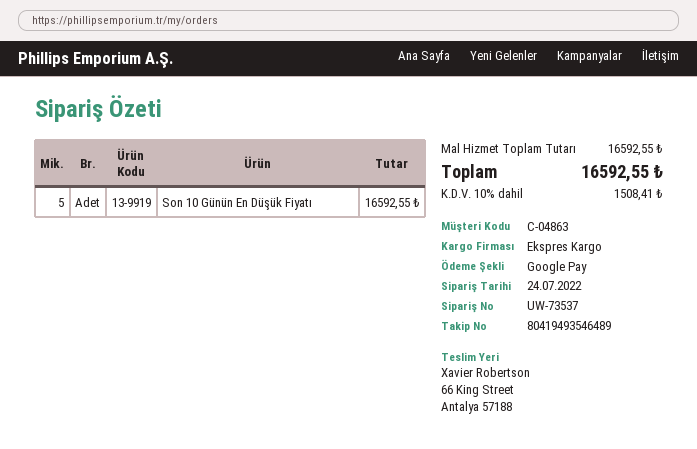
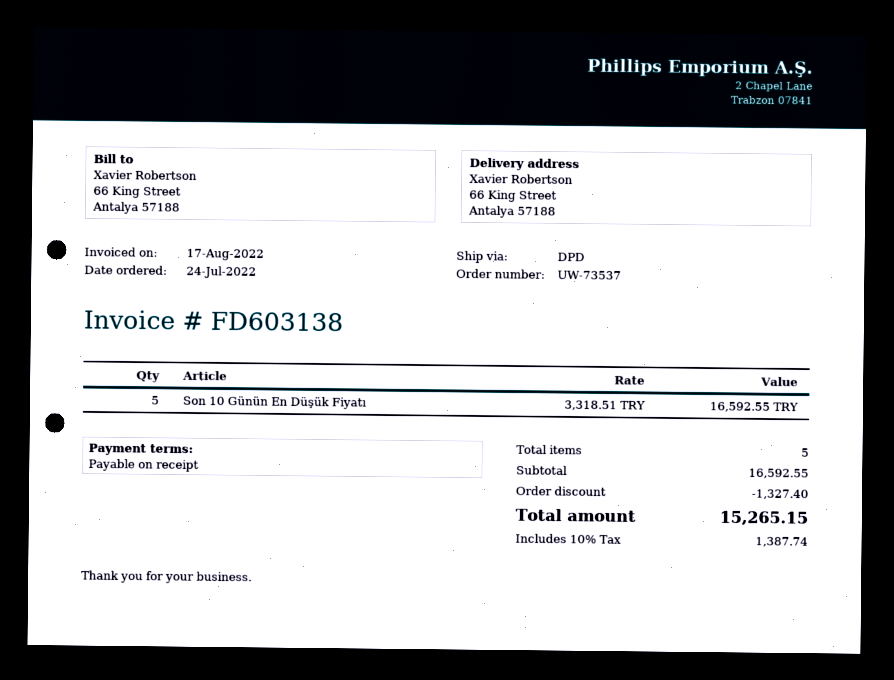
shipping method: express -> DPD
discount: none -> 1327.40
tax: 10% = 1508.41 -> 10% = 1387.74
total: 16592.55 -> 15265.15

